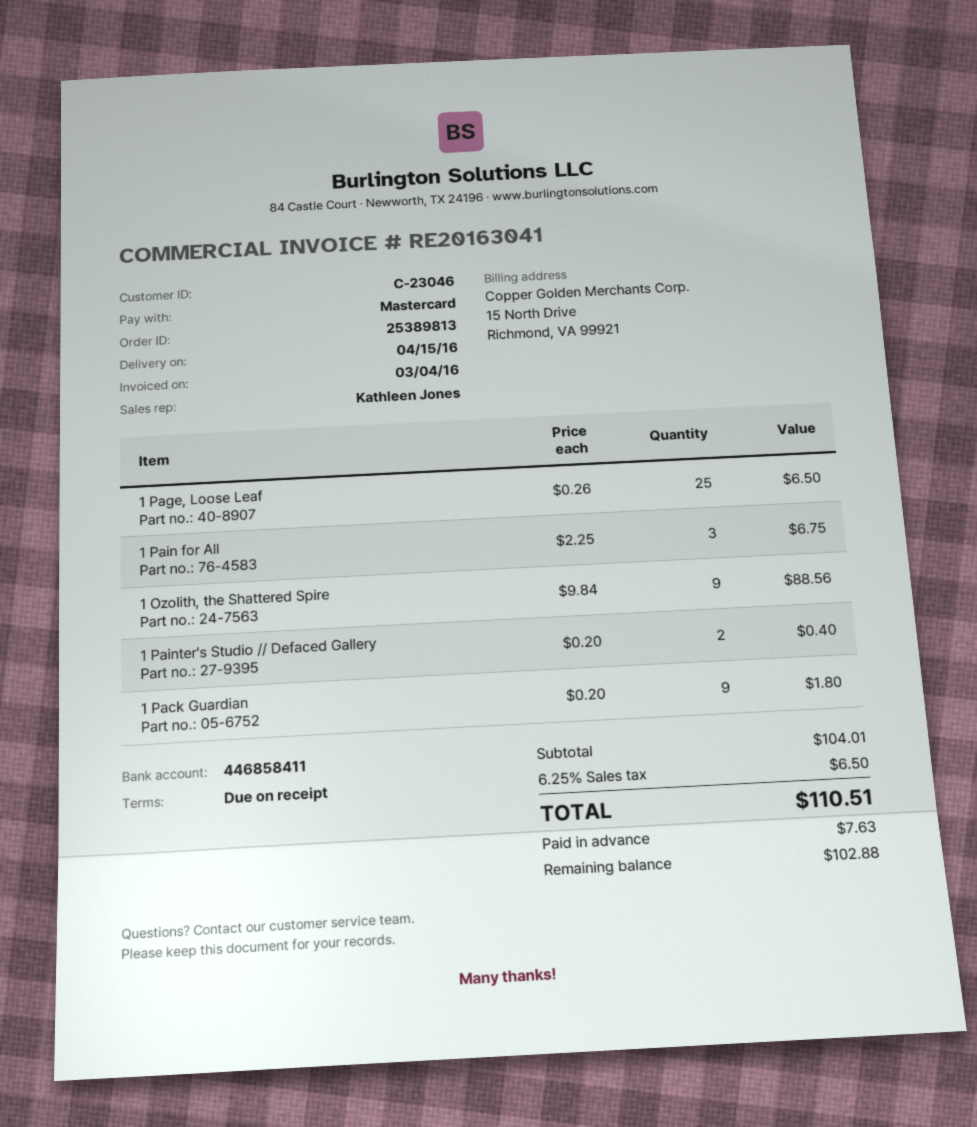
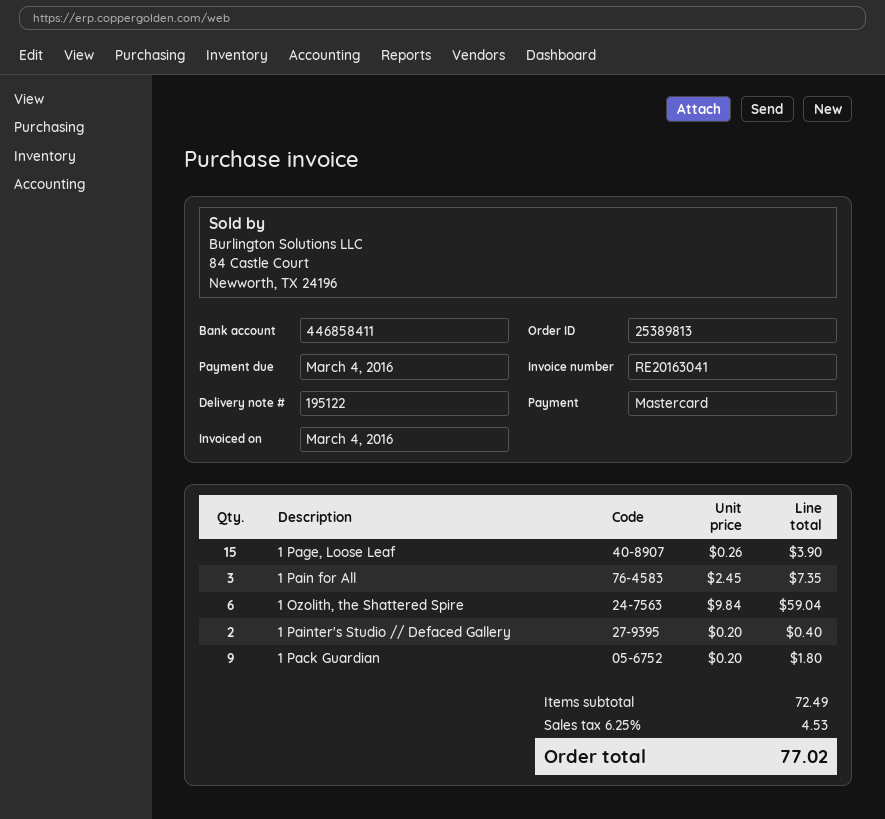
1 Page, Loose Leaf: 25 x 0.26 = 6.50 -> 15 x 0.26 = 3.90
1 Pain for All: 3 x 2.25 = 6.75 -> 3 x 2.45 = 7.35
1 Ozolith, the Shattered Spire: 9 x 9.84 = 88.56 -> 6 x 9.84 = 59.04
subtotal: 104.01 -> 72.49
tax: 6.25% = 6.50 -> 6.25% = 4.53
total: 110.51 -> 77.02

